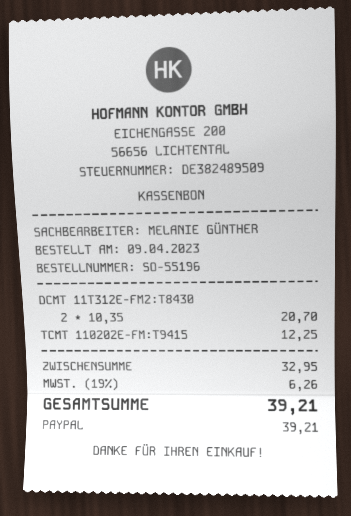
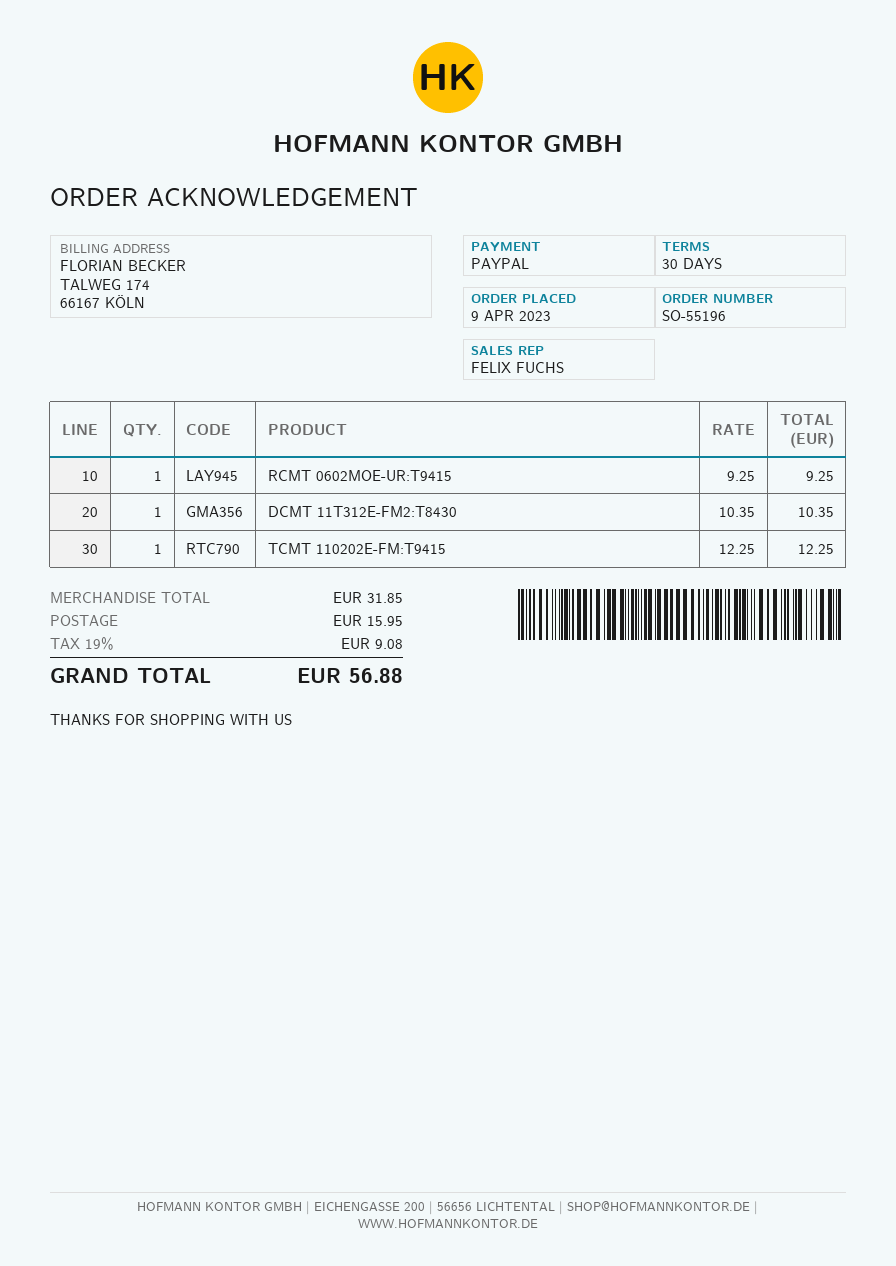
sales rep: MELANIE GÜNTHER -> FELIX FUCHS
DCMT 11T312E-FM2:T8430: 2 x 10.35 = 20.70 -> 1 x 10.35 = 10.35
RCMT 0602MOE-UR:T9415: none -> 1 x 9.25 = 9.25
subtotal: 32.95 -> 31.85
shipping: none -> 15.95
tax: 19% = 6.26 -> 19% = 9.08
total: 39.21 -> 56.88

